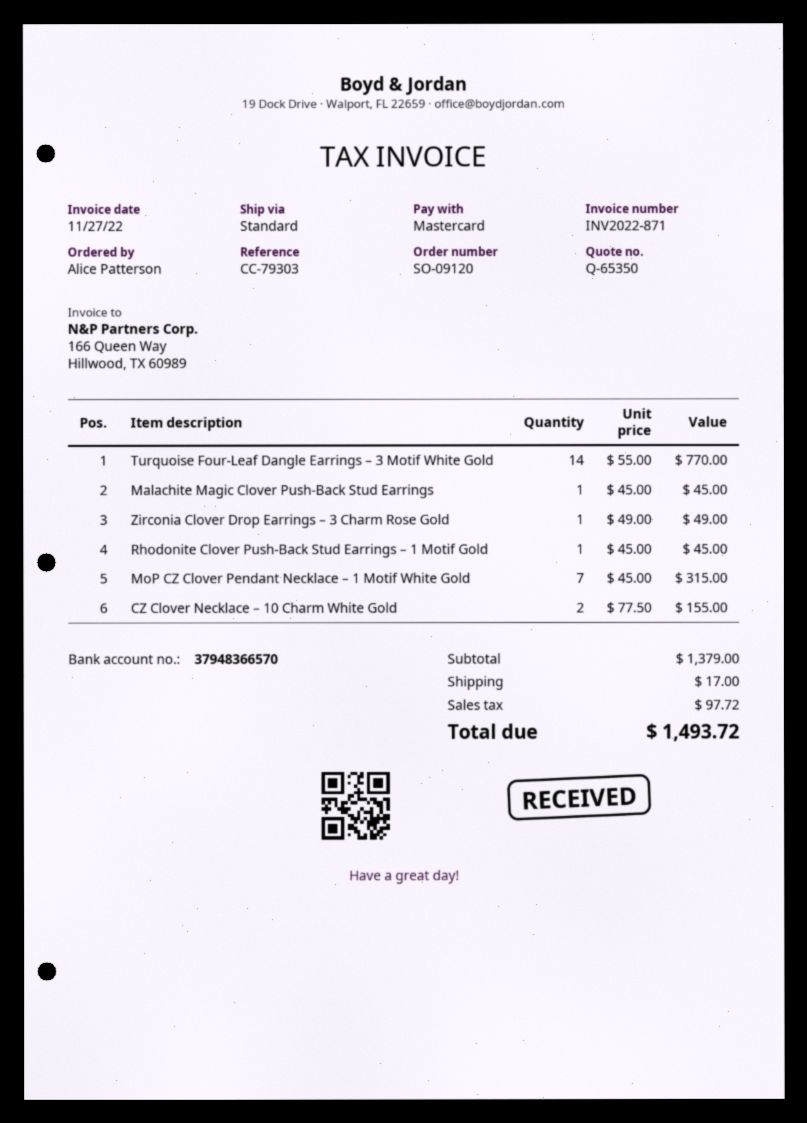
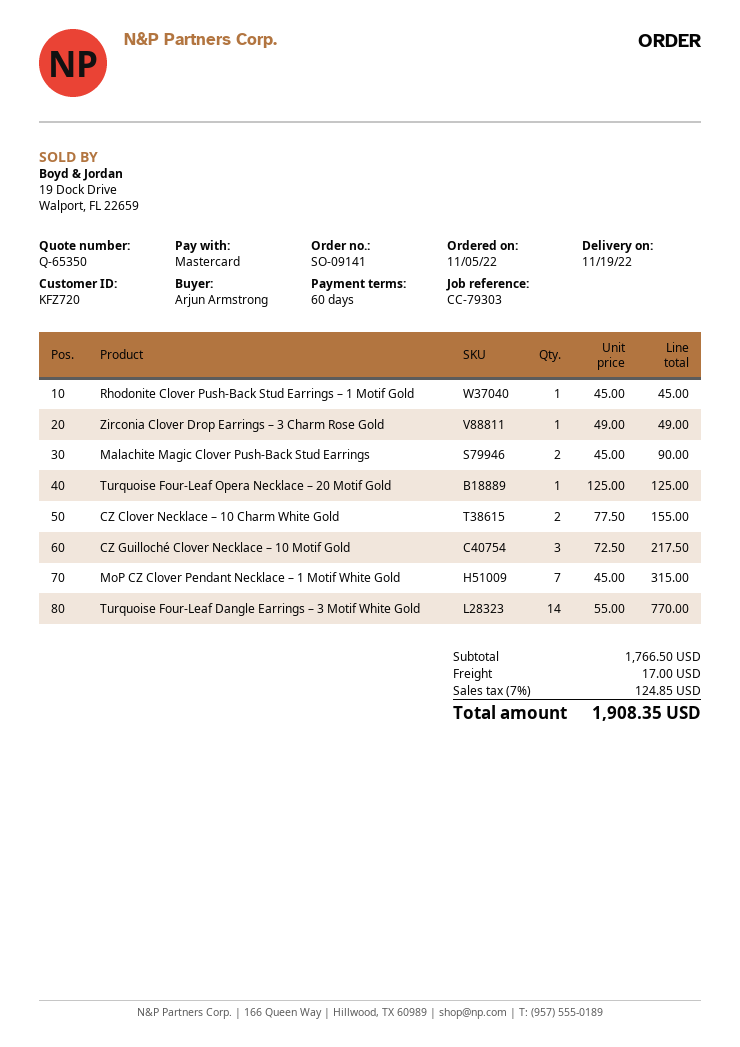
order number: SO-09120 -> SO-09141
ordered by: Alice Patterson -> Arjun Armstrong
Malachite Magic Clover Push-Back Stud Earrings: 1 x 45.00 = 45.00 -> 2 x 45.00 = 90.00
Turquoise Four-Leaf Opera Necklace – 20 Motif Gold: none -> 1 x 125.00 = 125.00
CZ Guilloché Clover Necklace – 10 Motif Gold: none -> 3 x 72.50 = 217.50
subtotal: 1379.00 -> 1766.50
tax: 97.72 -> 124.85
total: 1493.72 -> 1908.35

